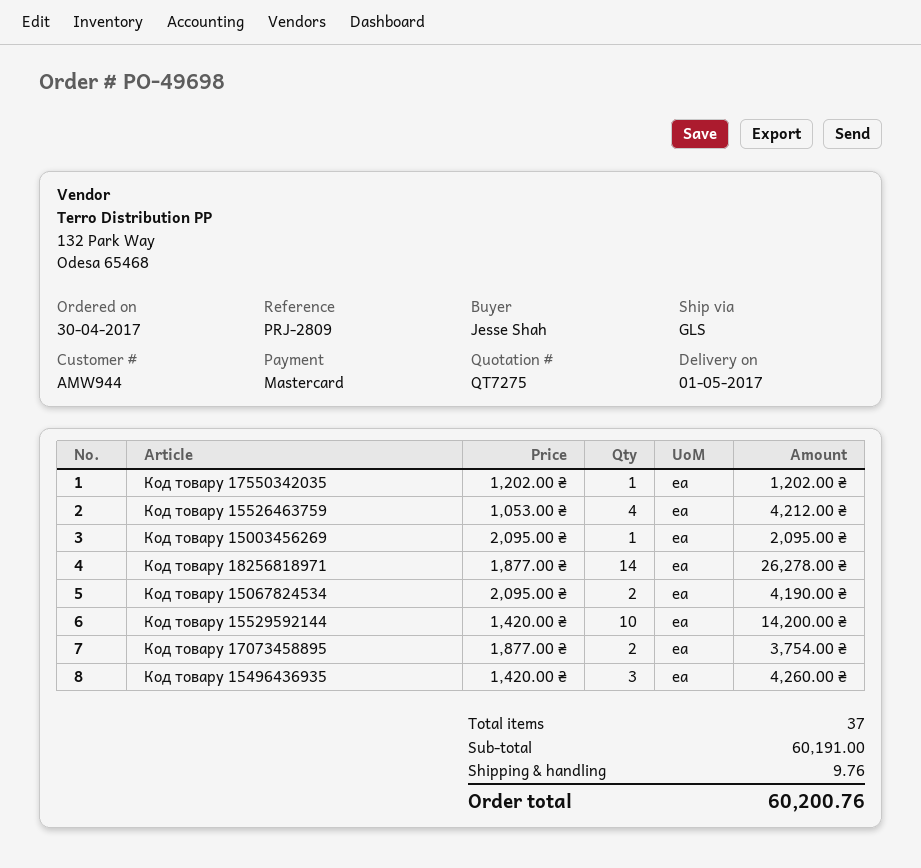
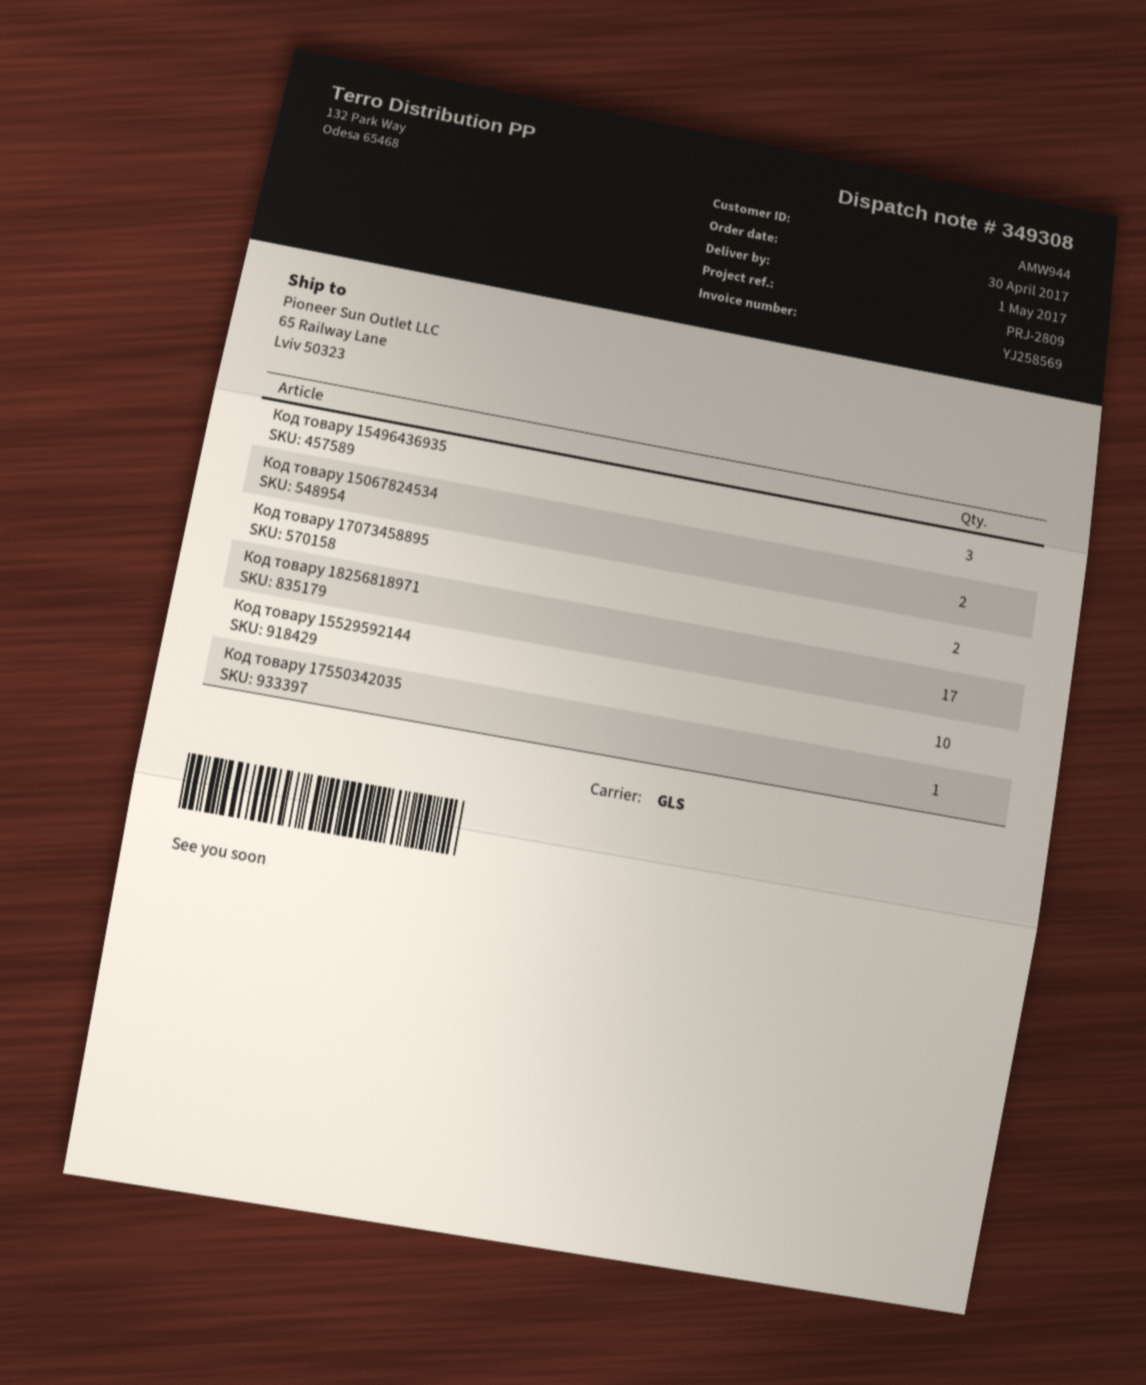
Код товару 15526463759: 4 -> none
Код товару 15003456269: 1 -> none
Код товару 18256818971: 14 -> 17

